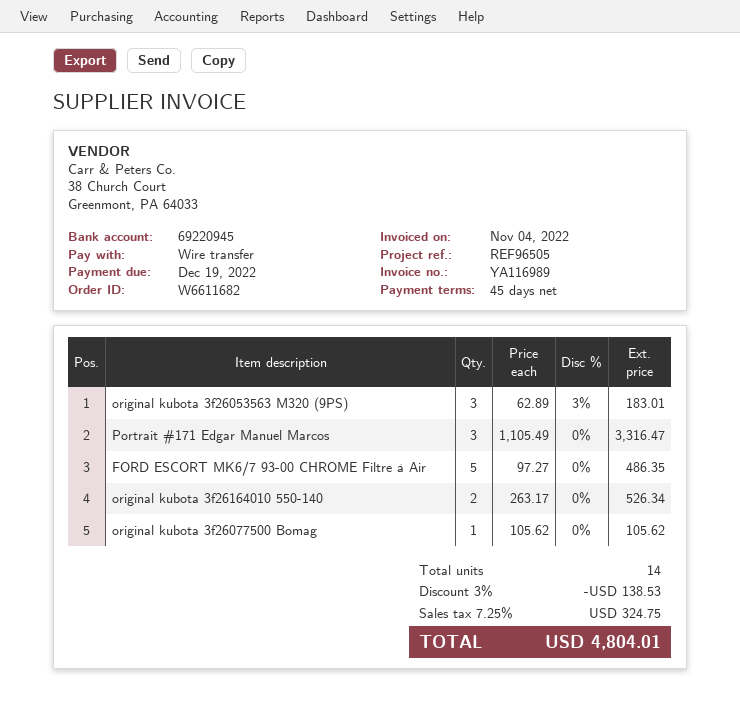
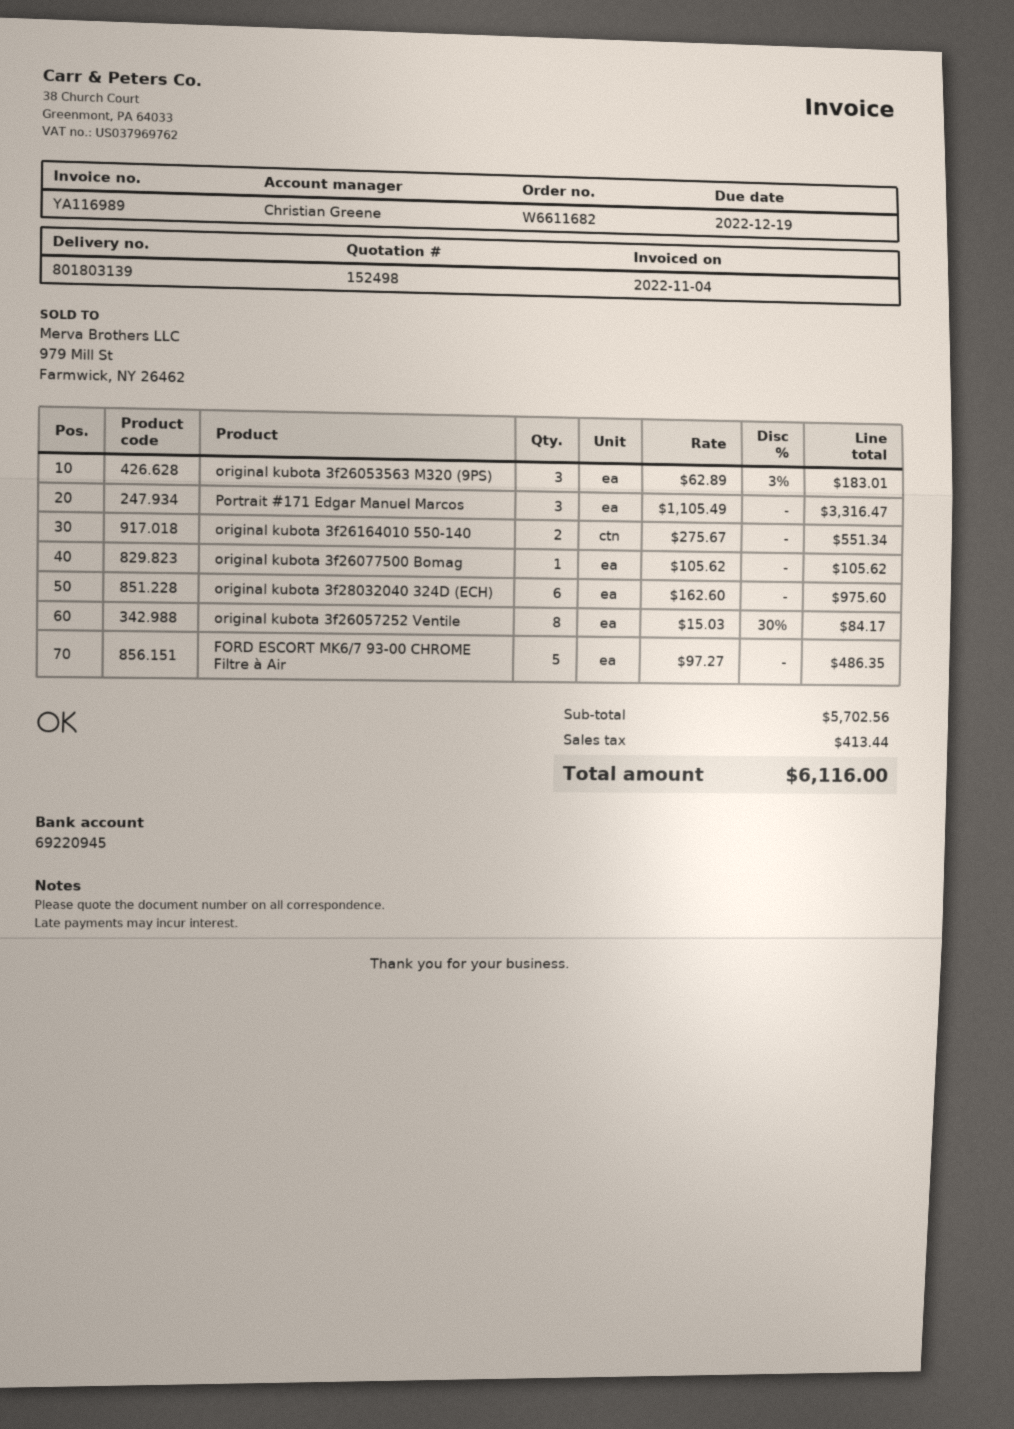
original kubota 3f26164010 550-140: 2 x 263.17 = 526.34 -> 2 x 275.67 = 551.34
original kubota 3f28032040 324D (ECH): none -> 6 x 162.60 = 975.60
original kubota 3f26057252 Ventile: none -> 8 x 15.03 - 30% = 84.17
discount: 3% = 138.53 -> none
tax: 324.75 -> 413.44
total: 4804.01 -> 6116.00

